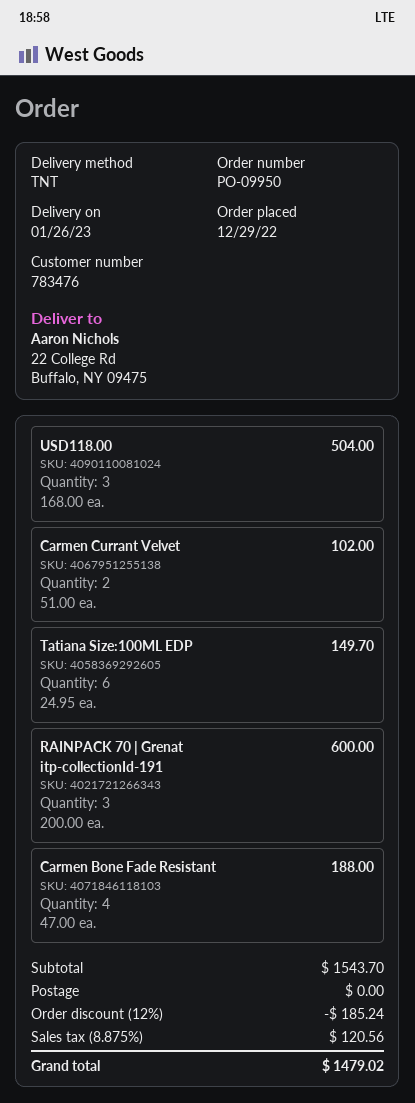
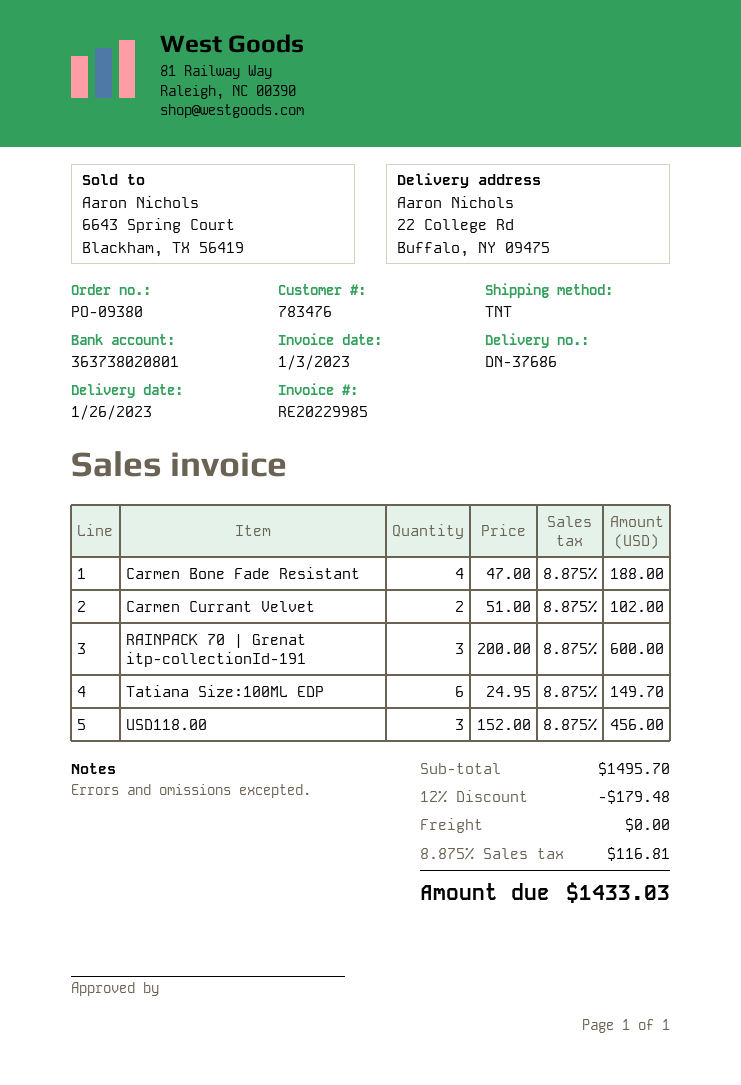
order number: PO-09950 -> PO-09380
USD118.00: 3 x 168.00 = 504.00 -> 3 x 152.00 = 456.00
subtotal: 1543.70 -> 1495.70
discount: 12% = 185.24 -> 12% = 179.48
tax: 8.875% = 120.56 -> 8.875% = 116.81
total: 1479.02 -> 1433.03

